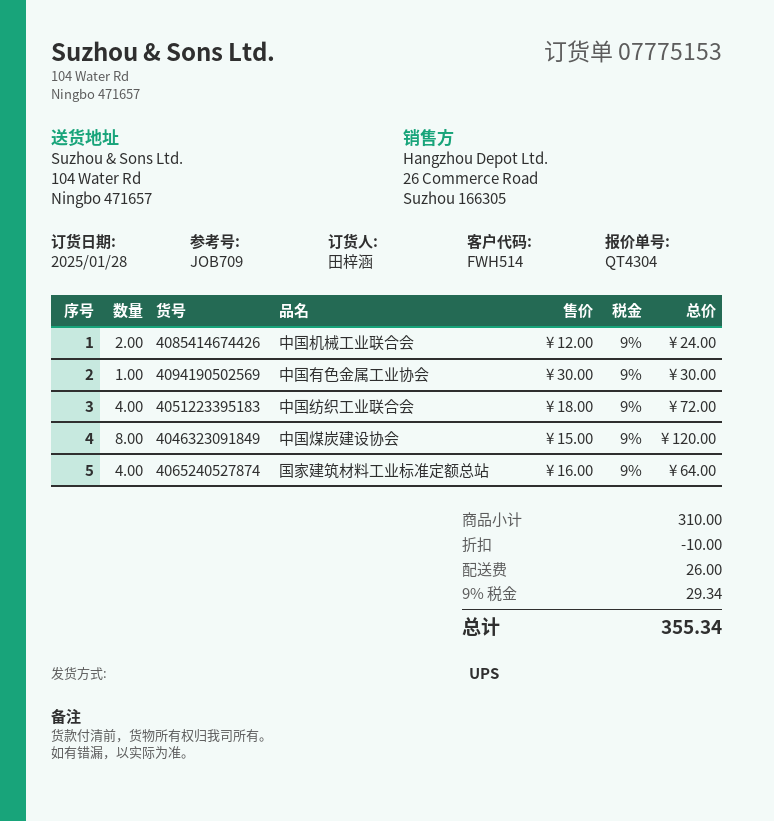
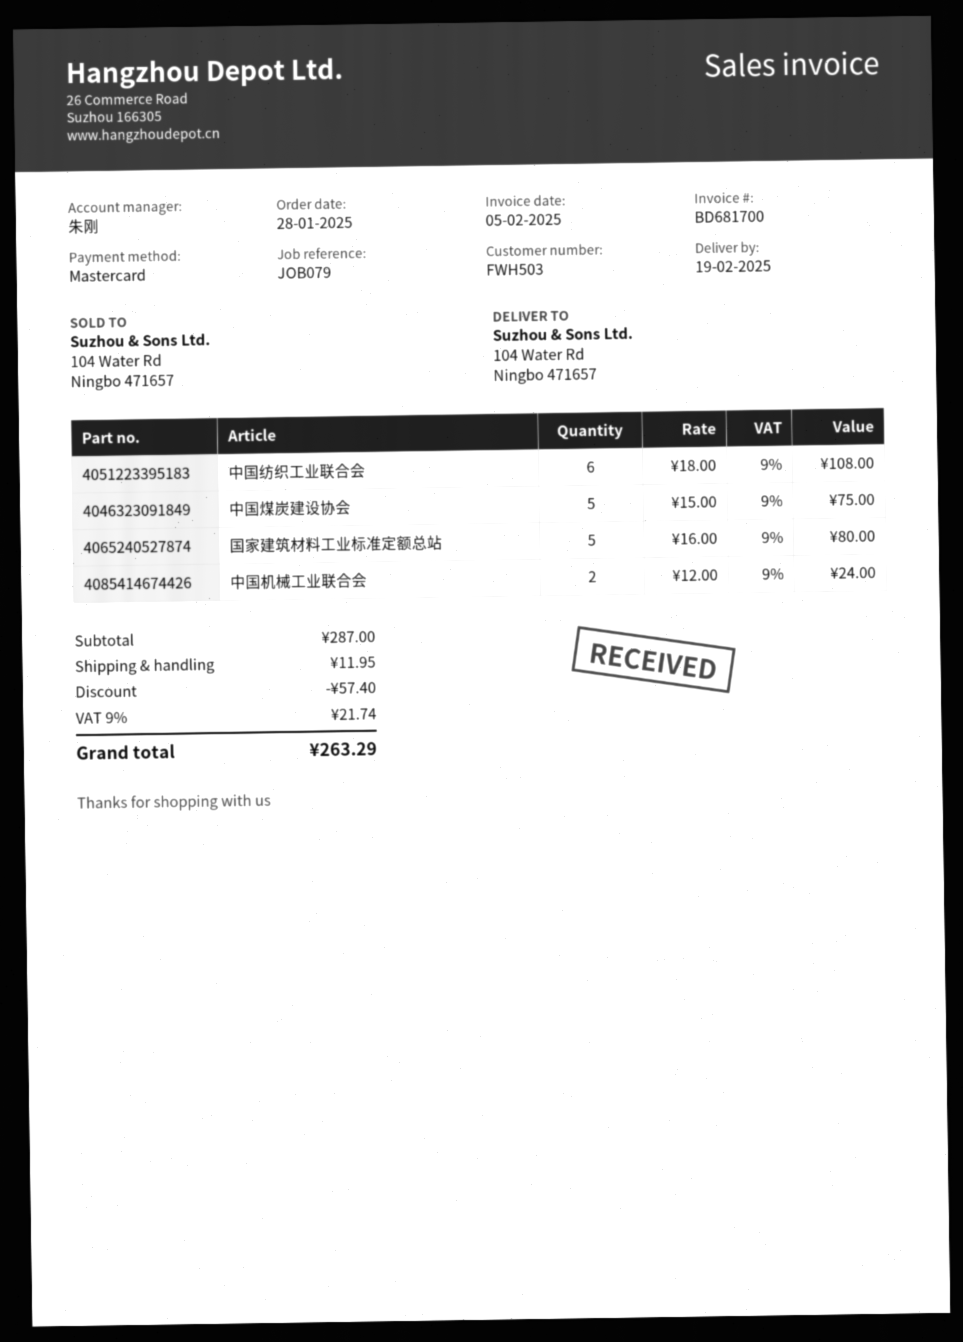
customer number: FWH514 -> FWH503
reference: JOB709 -> JOB079
中国有色金属工业协会: 1 x 30.00 = 30.00 -> none
中国纺织工业联合会: 4 x 18.00 = 72.00 -> 6 x 18.00 = 108.00
中国煤炭建设协会: 8 x 15.00 = 120.00 -> 5 x 15.00 = 75.00
国家建筑材料工业标准定额总站: 4 x 16.00 = 64.00 -> 5 x 16.00 = 80.00
subtotal: 310.00 -> 287.00
discount: 10.00 -> 57.40
shipping: 26.00 -> 11.95
tax: 9% = 29.34 -> 9% = 21.74
total: 355.34 -> 263.29

